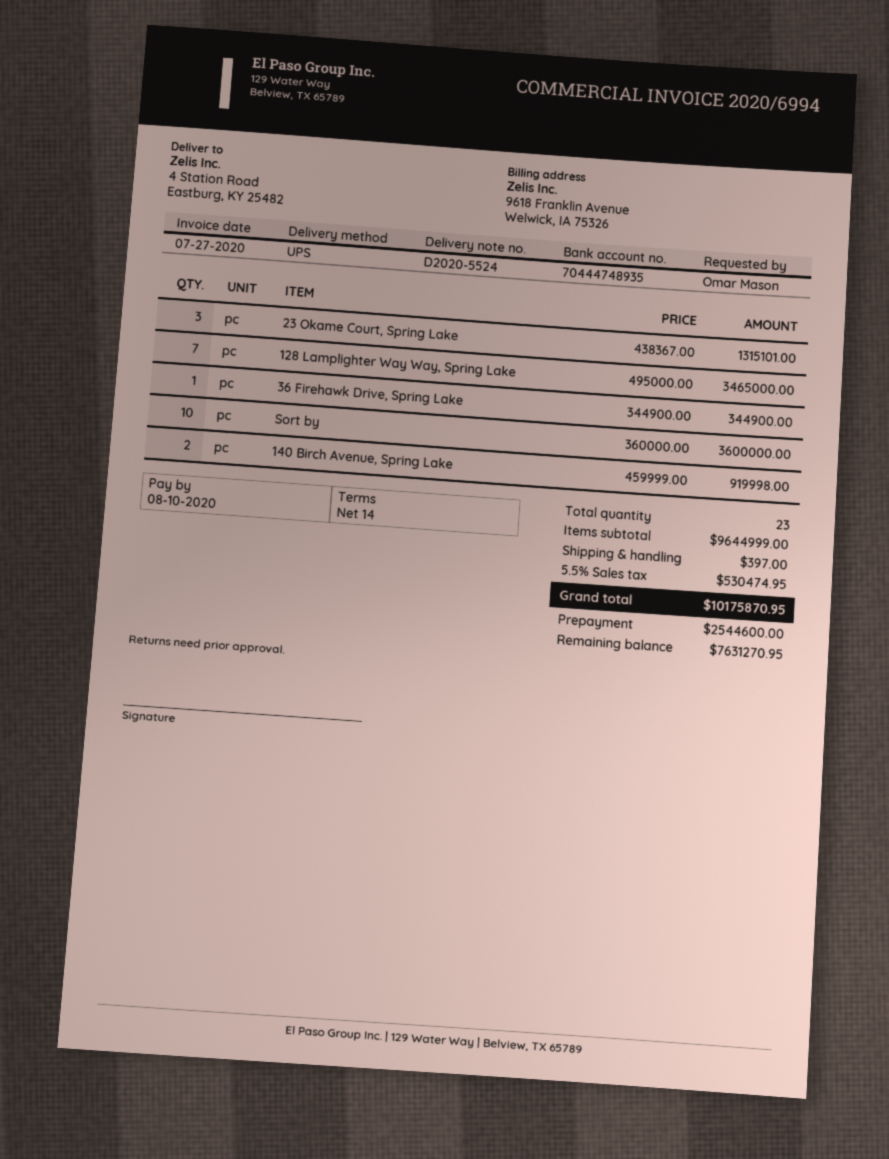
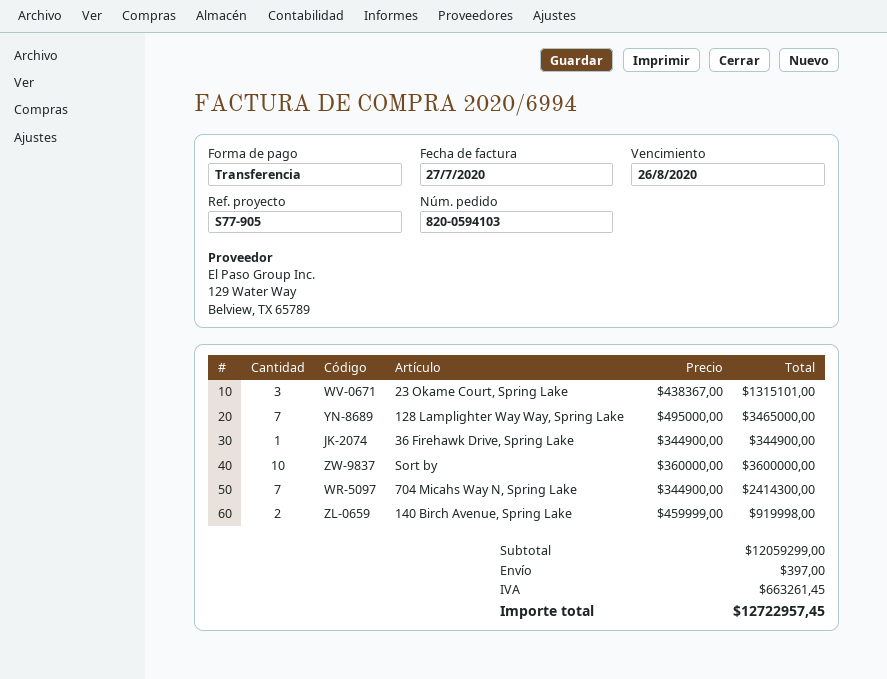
due date: 2020-08-10 -> 2020-08-26
704 Micahs Way N, Spring Lake: none -> 7 x 344900.00 = 2414300.00
subtotal: 9644999.00 -> 12059299.00
tax: 530474.95 -> 663261.45
total: 10175870.95 -> 12722957.45

